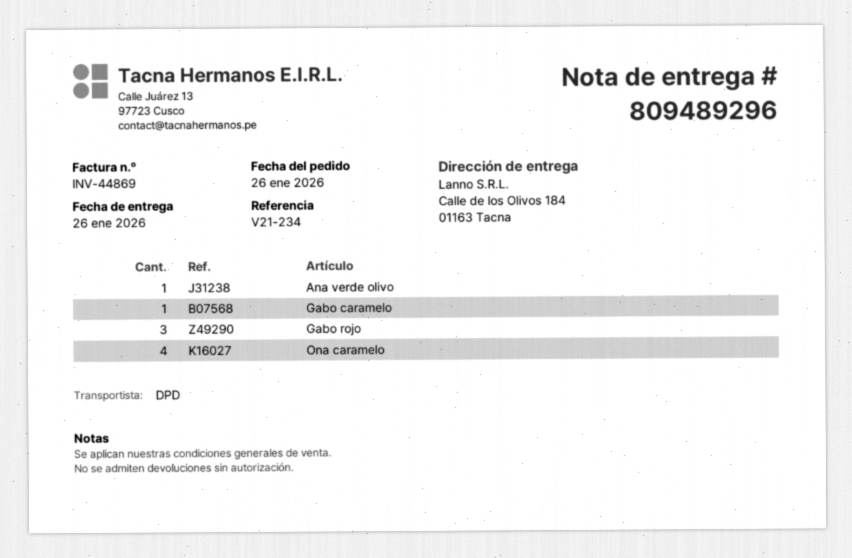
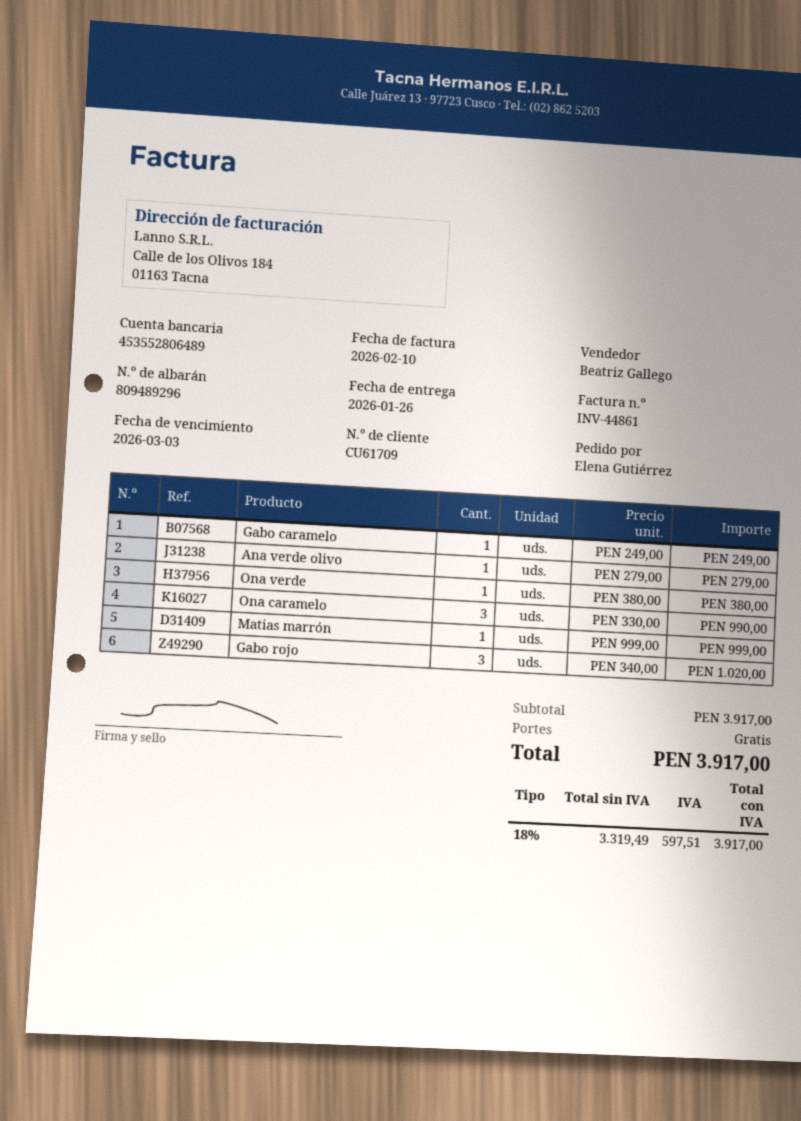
invoice number: INV-44869 -> INV-44861
Ona caramelo: 4 -> 3
Ona verde: none -> 1
Matias marrón: none -> 1

